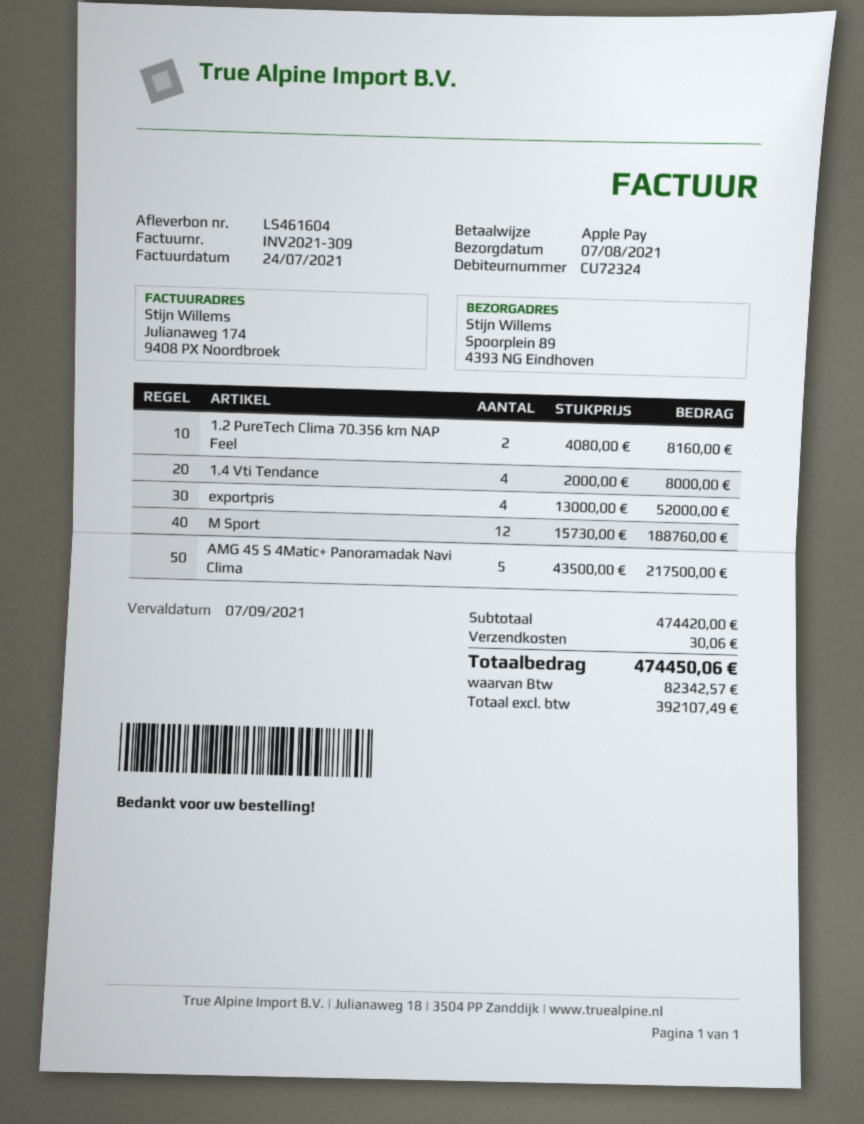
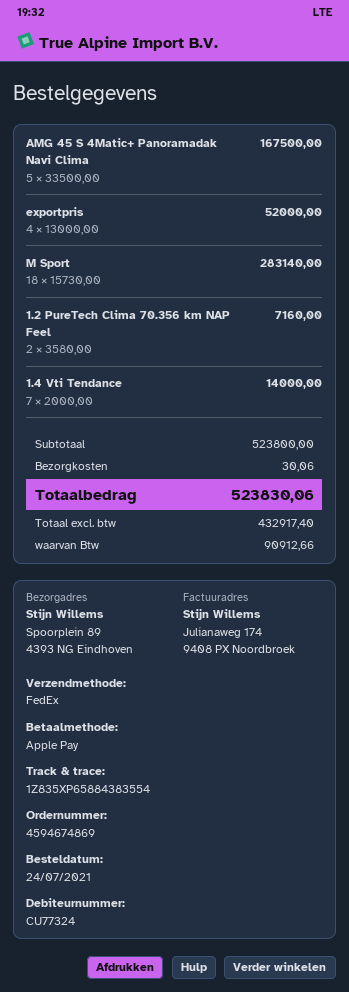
customer number: CU72324 -> CU77324
1.2 PureTech Clima 70.356 km NAP Feel: 2 x 4080.00 = 8160.00 -> 2 x 3580.00 = 7160.00
1.4 Vti Tendance: 4 x 2000.00 = 8000.00 -> 7 x 2000.00 = 14000.00
M Sport: 12 x 15730.00 = 188760.00 -> 18 x 15730.00 = 283140.00
AMG 45 S 4Matic+ Panoramadak Navi Clima: 5 x 43500.00 = 217500.00 -> 5 x 33500.00 = 167500.00
subtotal: 474420.00 -> 523800.00
net: 392107.49 -> 432917.40
tax: 82342.57 -> 90912.66
total: 474450.06 -> 523830.06

